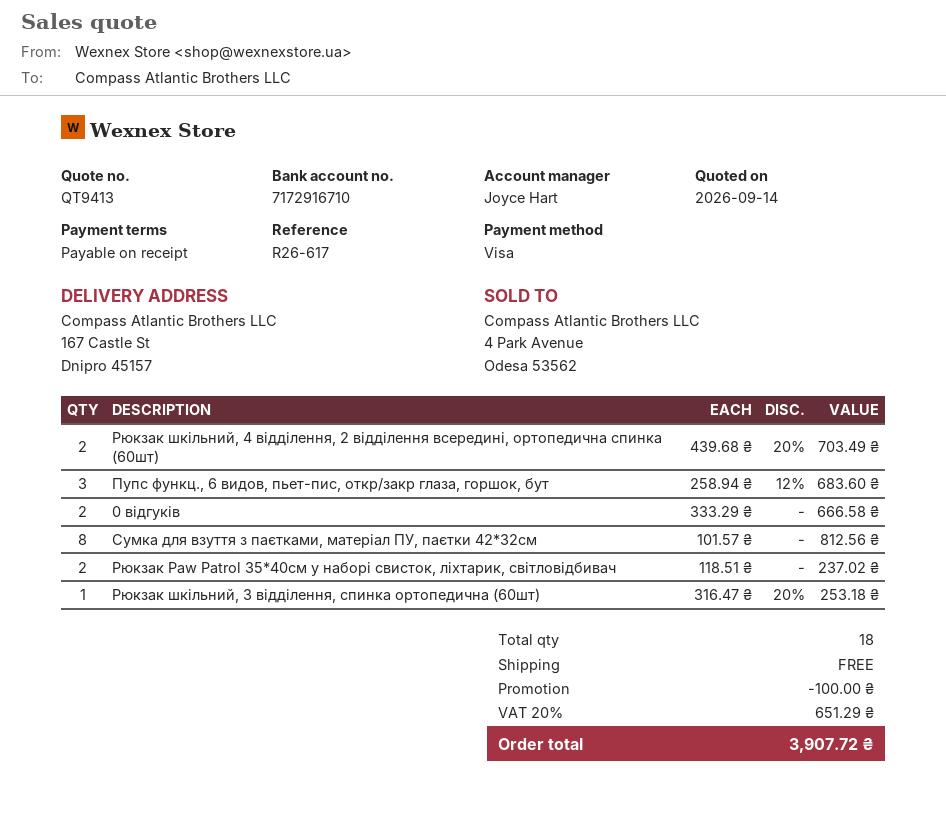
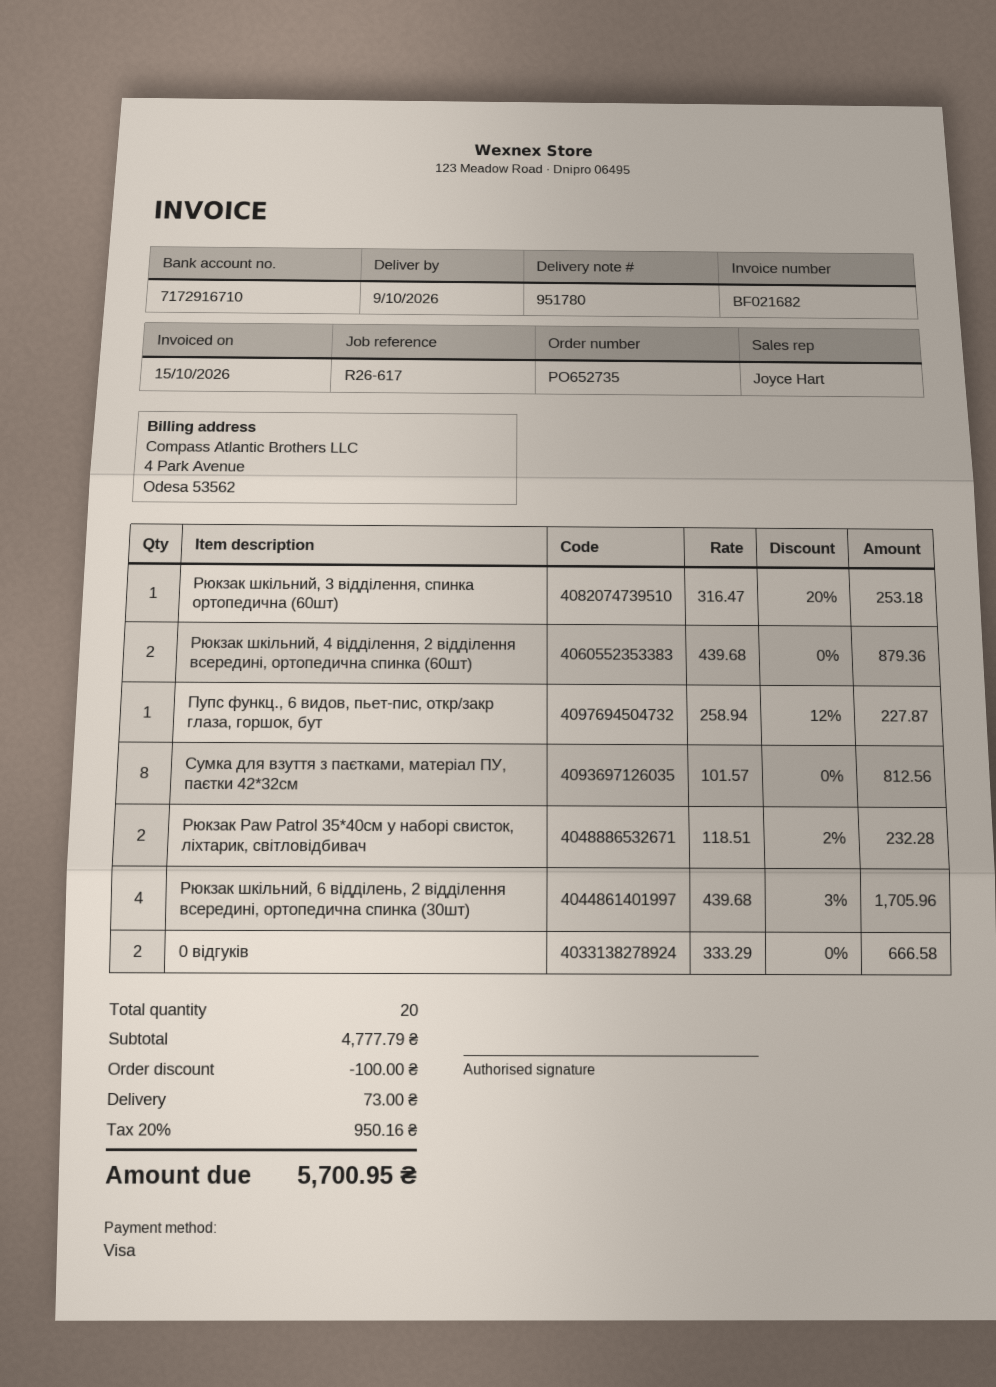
Рюкзак шкільний, 4 відділення, 2 відділення всередині, ортопедична спинка (60шт): 2 x 439.68 - 20% = 703.49 -> 2 x 439.68 = 879.36
Пупс функц., 6 видов, пьет-пис, откр/закр глаза, горшок, бут: 3 x 258.94 - 12% = 683.60 -> 1 x 258.94 - 12% = 227.87
Рюкзак Paw Patrol 35*40см у наборі свисток, ліхтарик, світловідбивач: 2 x 118.51 = 237.02 -> 2 x 118.51 - 2% = 232.28
Рюкзак шкільний, 6 відділень, 2 відділення всередині, ортопедична спинка (30шт): none -> 4 x 439.68 - 3% = 1705.96
total quantity: 18 -> 20
shipping: 0.00 -> 73.00
tax: 20% = 651.29 -> 20% = 950.16
total: 3907.72 -> 5700.95

